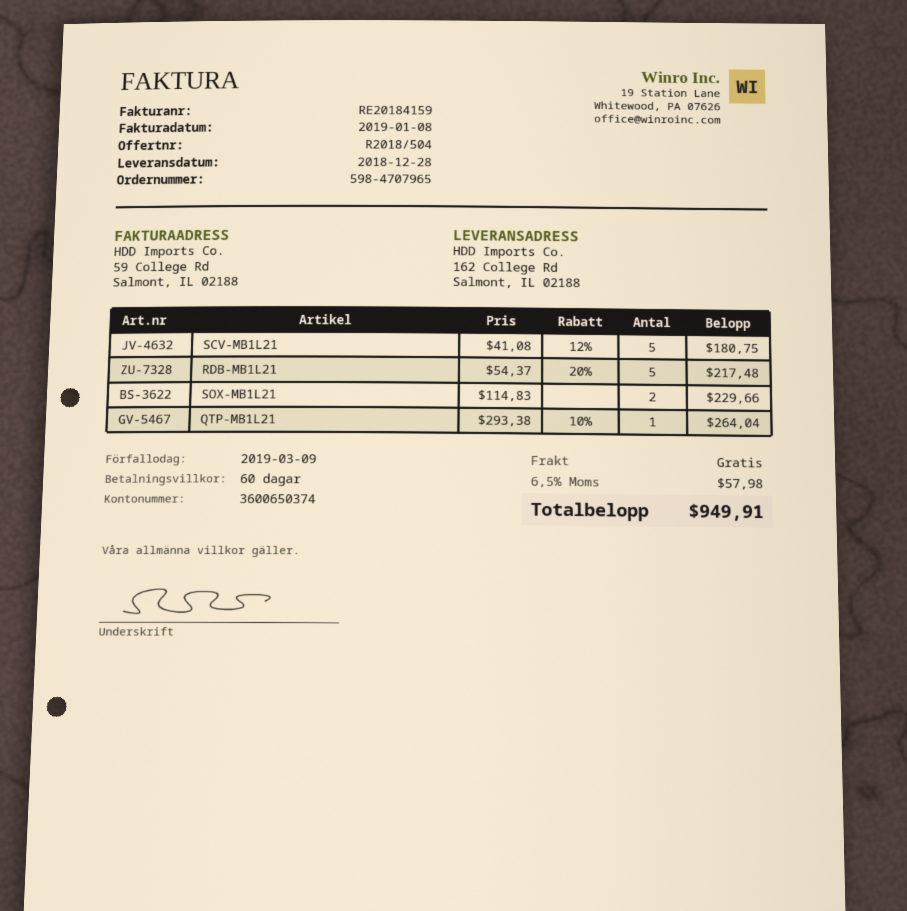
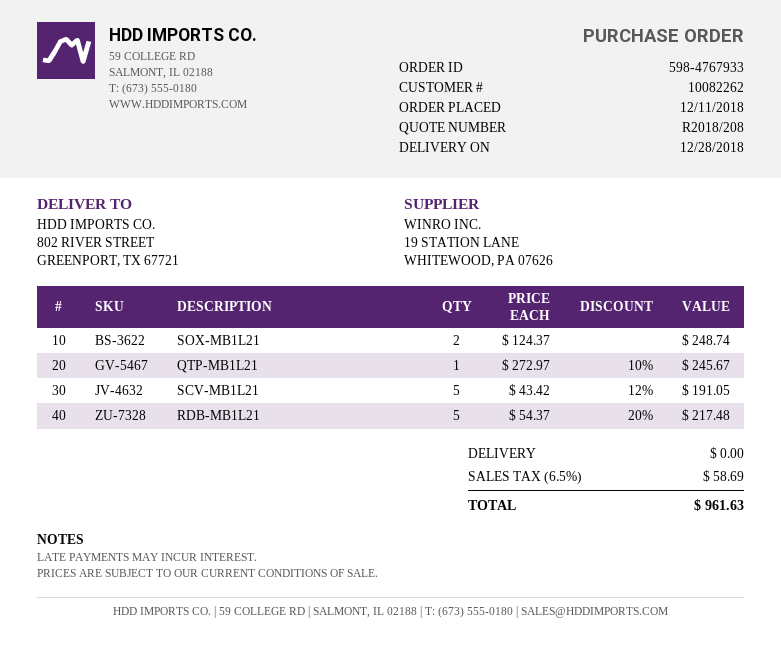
quote number: R2018/504 -> R2018/208
order number: 598-4707965 -> 598-4767933
ship to: 162 College Rd, Salmont, IL 02188 -> 802 RIVER STREET, GREENPORT, TX 67721
SCV-MB1L21: 5 x 41.08 - 12% = 180.75 -> 5 x 43.42 - 12% = 191.05
SOX-MB1L21: 2 x 114.83 = 229.66 -> 2 x 124.37 = 248.74
QTP-MB1L21: 1 x 293.38 - 10% = 264.04 -> 1 x 272.97 - 10% = 245.67
tax: 6.5% = 57.98 -> 6.5% = 58.69
total: 949.91 -> 961.63

